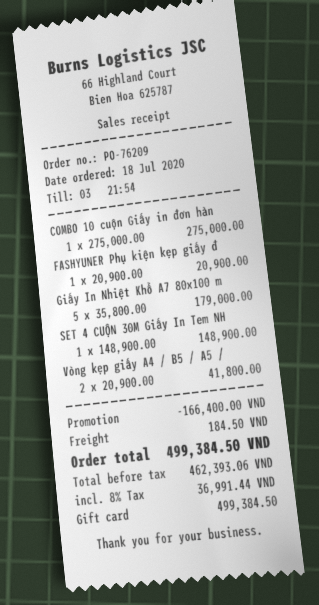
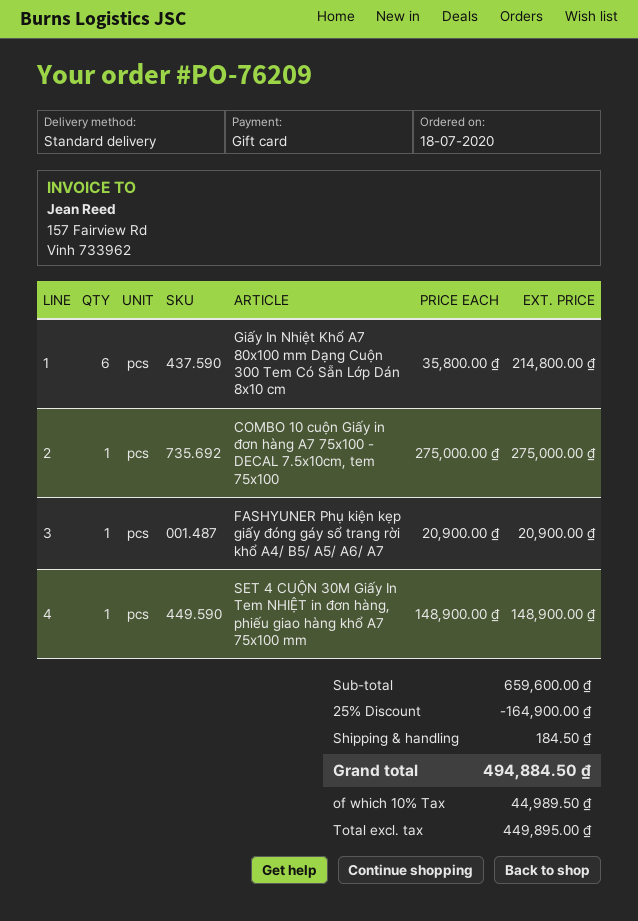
Giấy In Nhiệt Khổ A7 80x100 m: 5 x 35800.00 = 179000.00 -> 6 x 35800.00 = 214800.00
Vòng kẹp giấy A4 / B5 / A5 /: 2 x 20900.00 = 41800.00 -> none
discount: 166400.00 -> 164900.00
net: 462393.06 -> 449895.00
tax: 8% = 36991.44 -> 10% = 44989.50
total: 499384.50 -> 494884.50

